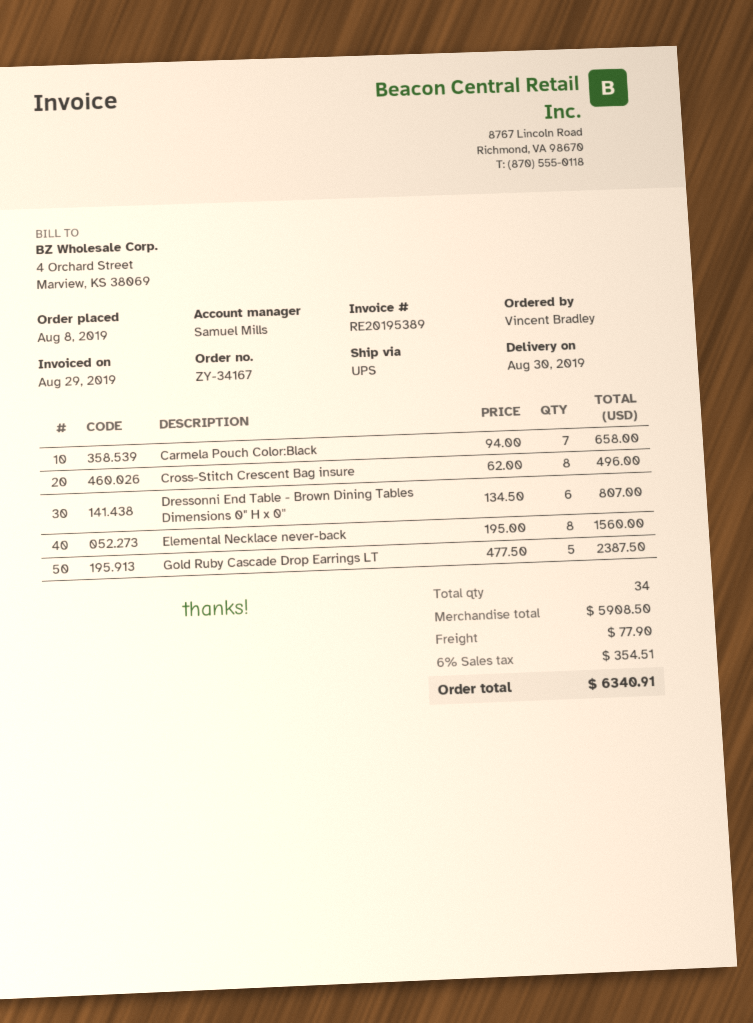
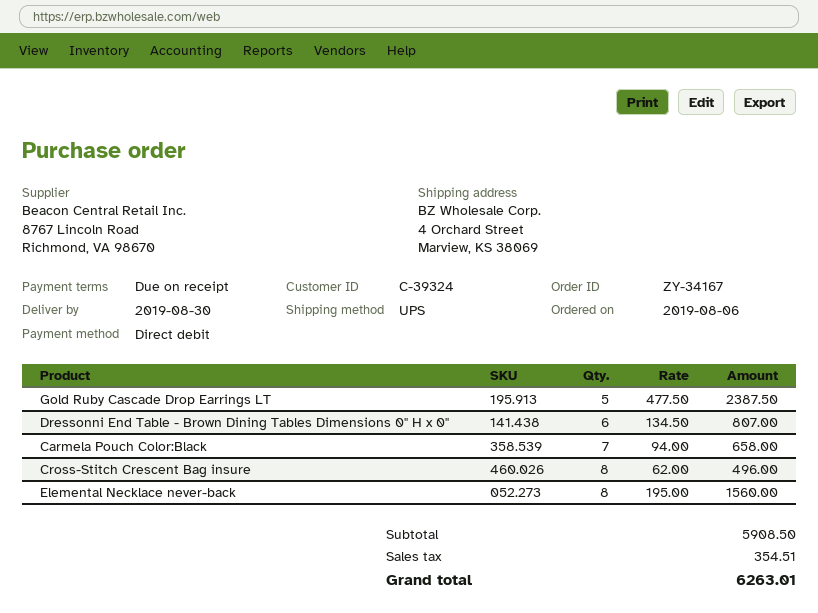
order date: 2019-08-08 -> 2019-08-06
shipping: 77.90 -> none
total: 6340.91 -> 6263.01

